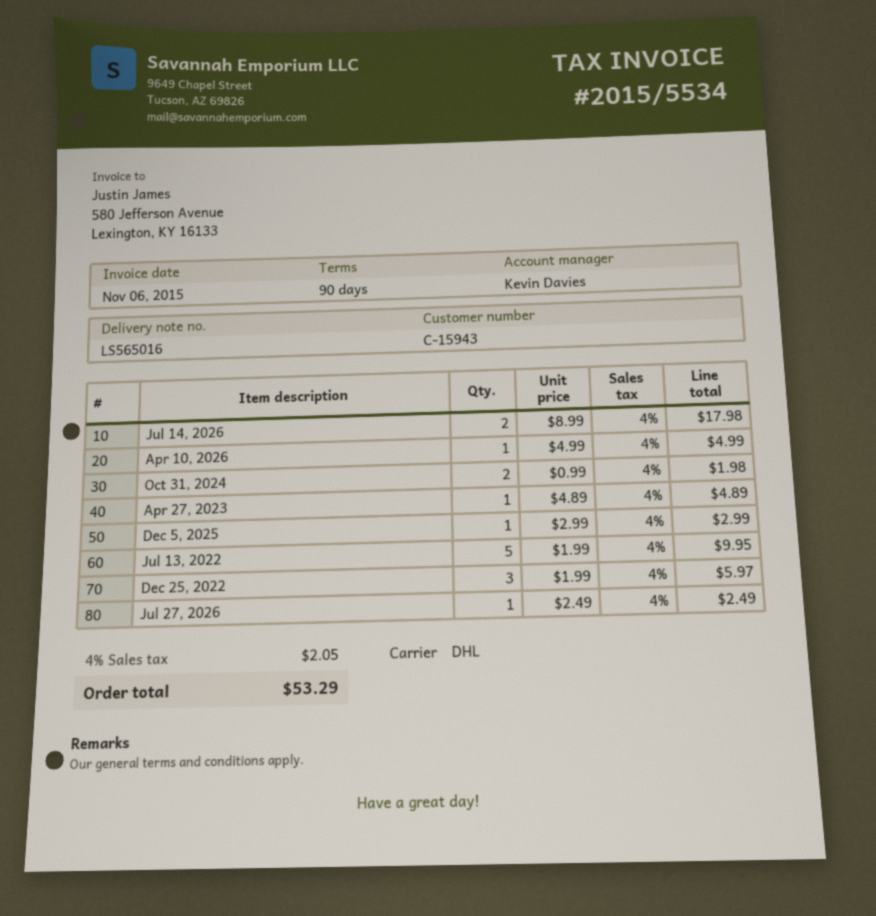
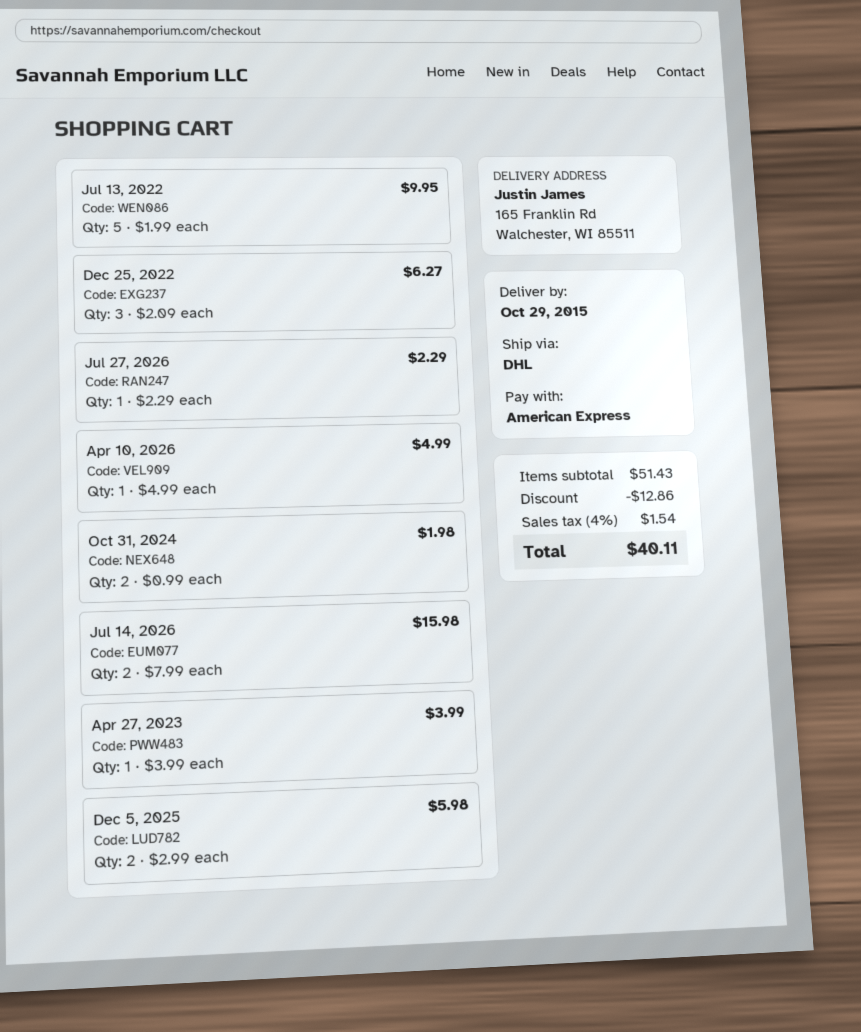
Jul 14, 2026: 2 x 8.99 = 17.98 -> 2 x 7.99 = 15.98
Apr 27, 2023: 1 x 4.89 = 4.89 -> 1 x 3.99 = 3.99
Dec 5, 2025: 1 x 2.99 = 2.99 -> 2 x 2.99 = 5.98
Dec 25, 2022: 3 x 1.99 = 5.97 -> 3 x 2.09 = 6.27
Jul 27, 2026: 1 x 2.49 = 2.49 -> 1 x 2.29 = 2.29
discount: none -> 12.86
tax: 4% = 2.05 -> 4% = 1.54
total: 53.29 -> 40.11

